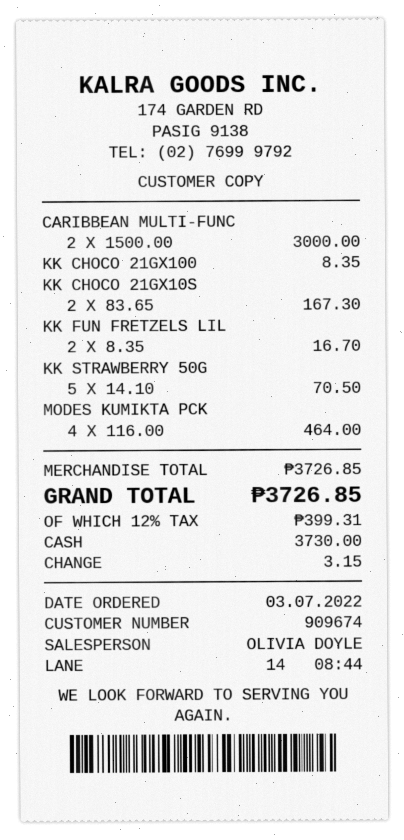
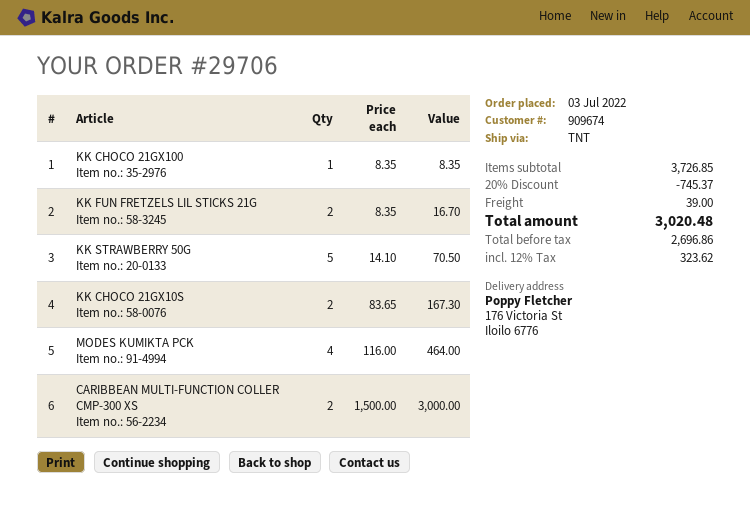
discount: none -> 20% = 745.37
shipping: none -> 39.00
tax: 12% = 399.31 -> 12% = 323.62
total: 3726.85 -> 3020.48

